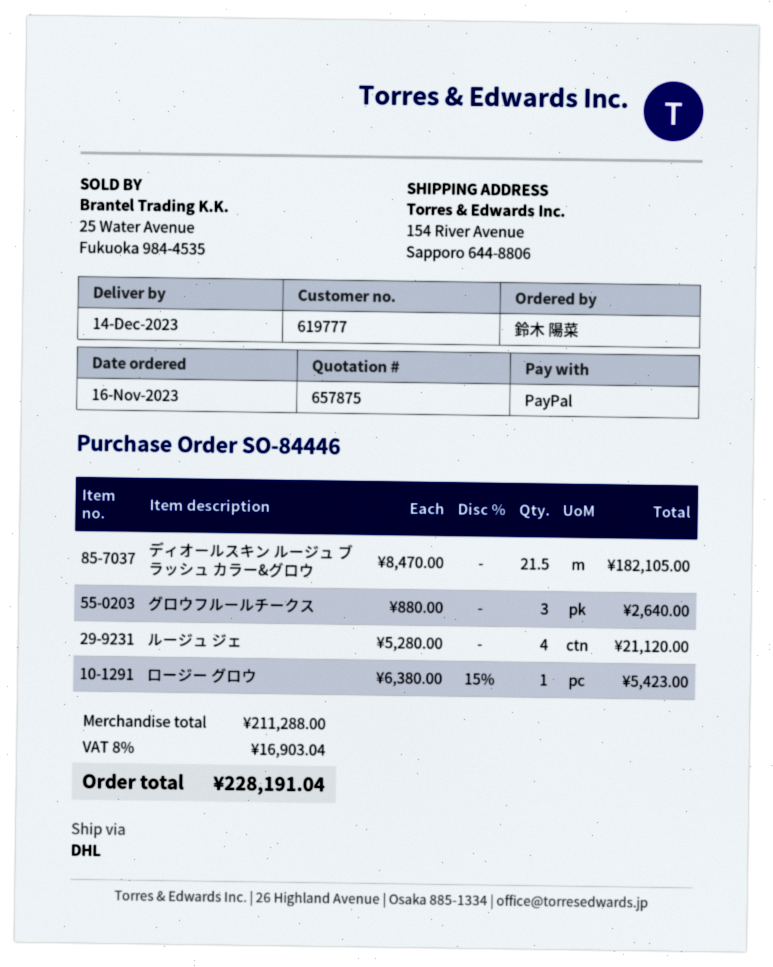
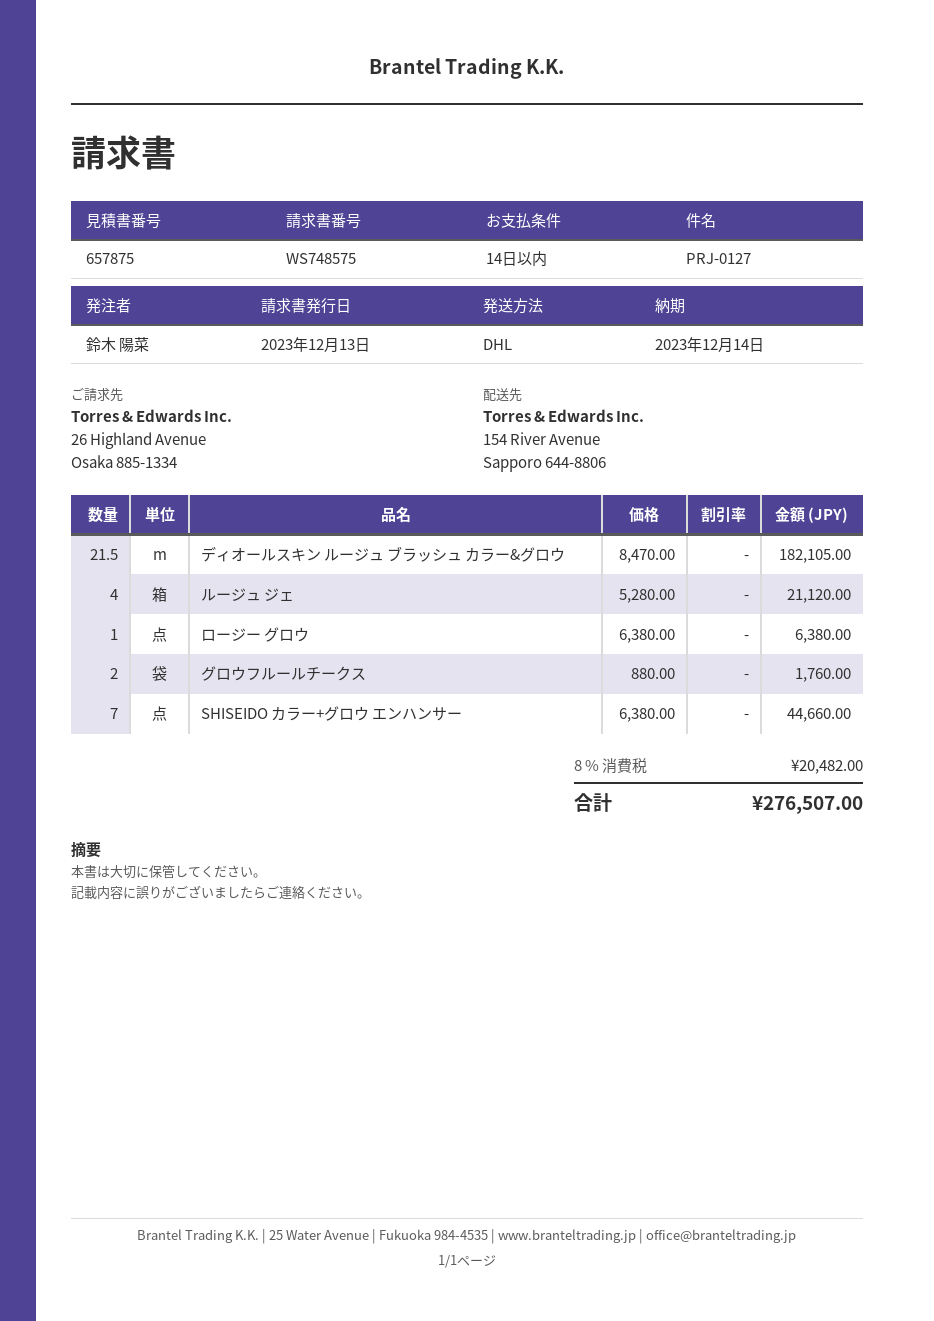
グロウフルールチークス: 3 x 880.00 = 2640.00 -> 2 x 880.00 = 1760.00
ロージー グロウ: 1 x 6380.00 - 15% = 5423.00 -> 1 x 6380.00 = 6380.00
SHISEIDO カラー+グロウ エンハンサー: none -> 7 x 6380.00 = 44660.00
tax: 8% = 16903.04 -> 8% = 20482.00
total: 228191.04 -> 276507.00

